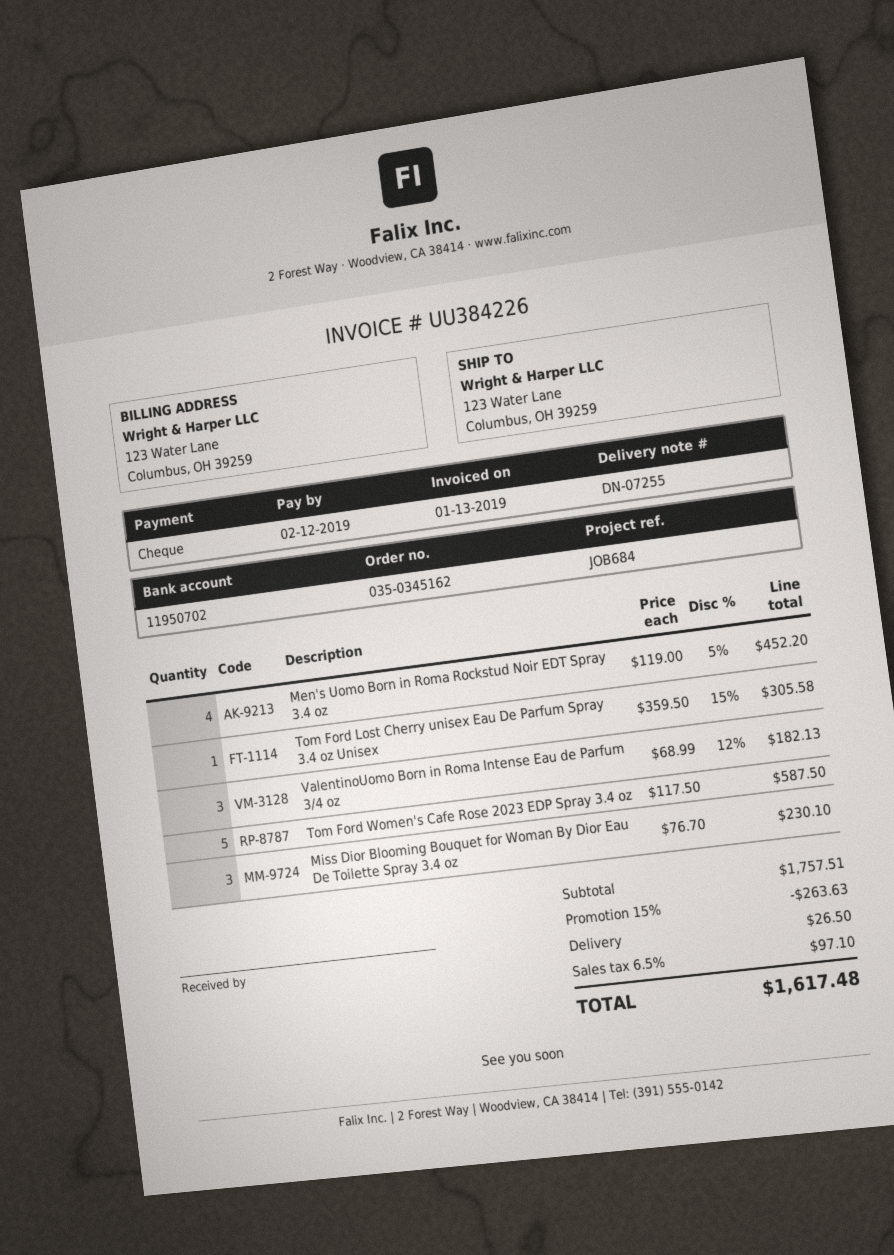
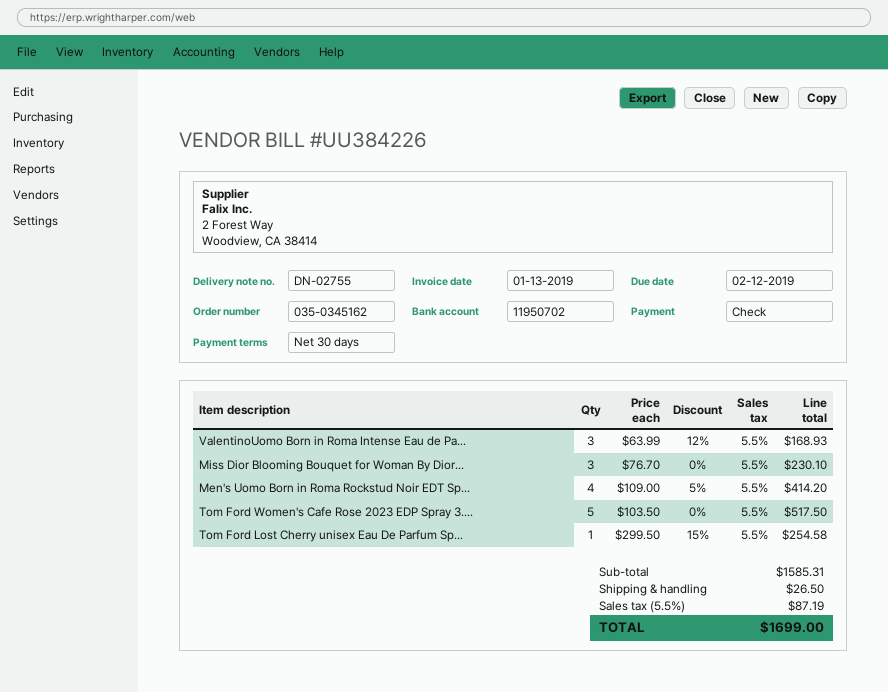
delivery note number: DN-07255 -> DN-02755
Men's Uomo Born in Roma Rockstud Noir EDT Spray 3.4 oz: 4 x 119.00 - 5% = 452.20 -> 4 x 109.00 - 5% = 414.20
Tom Ford Lost Cherry unisex Eau De Parfum Spray 3.4 oz Unisex: 1 x 359.50 - 15% = 305.58 -> 1 x 299.50 - 15% = 254.58
ValentinoUomo Born in Roma Intense Eau de Parfum 3/4 oz: 3 x 68.99 - 12% = 182.13 -> 3 x 63.99 - 12% = 168.93
Tom Ford Women's Cafe Rose 2023 EDP Spray 3.4 oz: 5 x 117.50 = 587.50 -> 5 x 103.50 = 517.50
subtotal: 1757.51 -> 1585.31
discount: 15% = 263.63 -> none
tax: 6.5% = 97.10 -> 5.5% = 87.19
total: 1617.48 -> 1699.00

